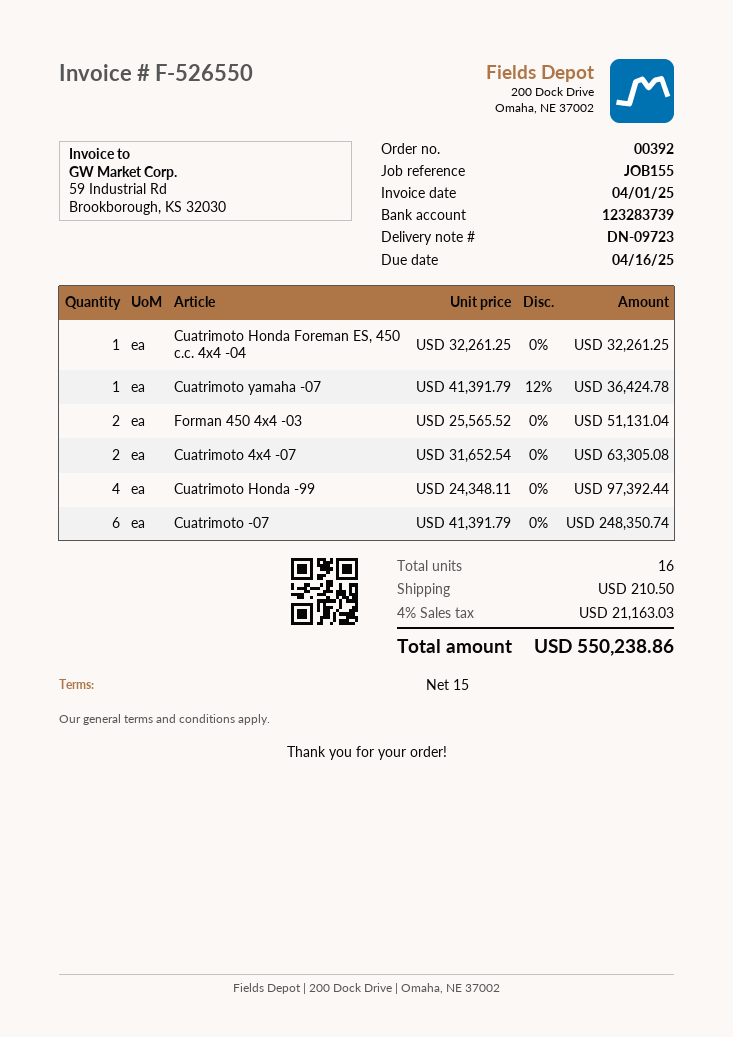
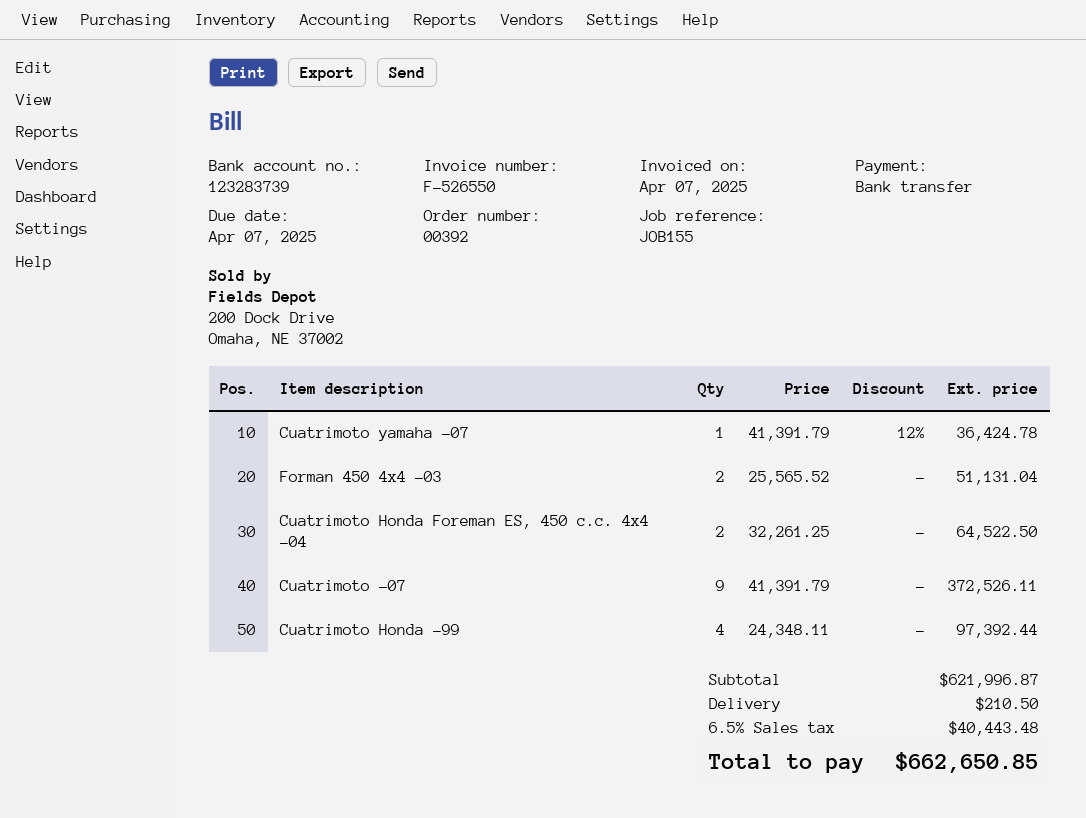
invoice date: 2025-04-01 -> 2025-04-07
due date: 2025-04-16 -> 2025-04-07
Cuatrimoto Honda Foreman ES, 450 c.c. 4x4 -04: 1 x 32261.25 = 32261.25 -> 2 x 32261.25 = 64522.50
Cuatrimoto 4x4 -07: 2 x 31652.54 = 63305.08 -> none
Cuatrimoto -07: 6 x 41391.79 = 248350.74 -> 9 x 41391.79 = 372526.11
tax: 4% = 21163.03 -> 6.5% = 40443.48
total: 550238.86 -> 662650.85

